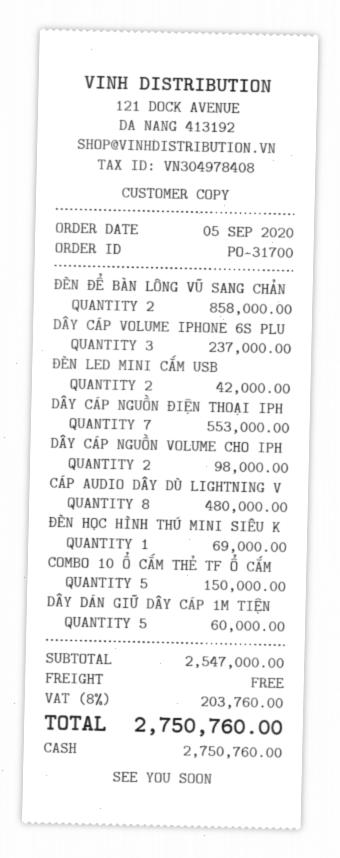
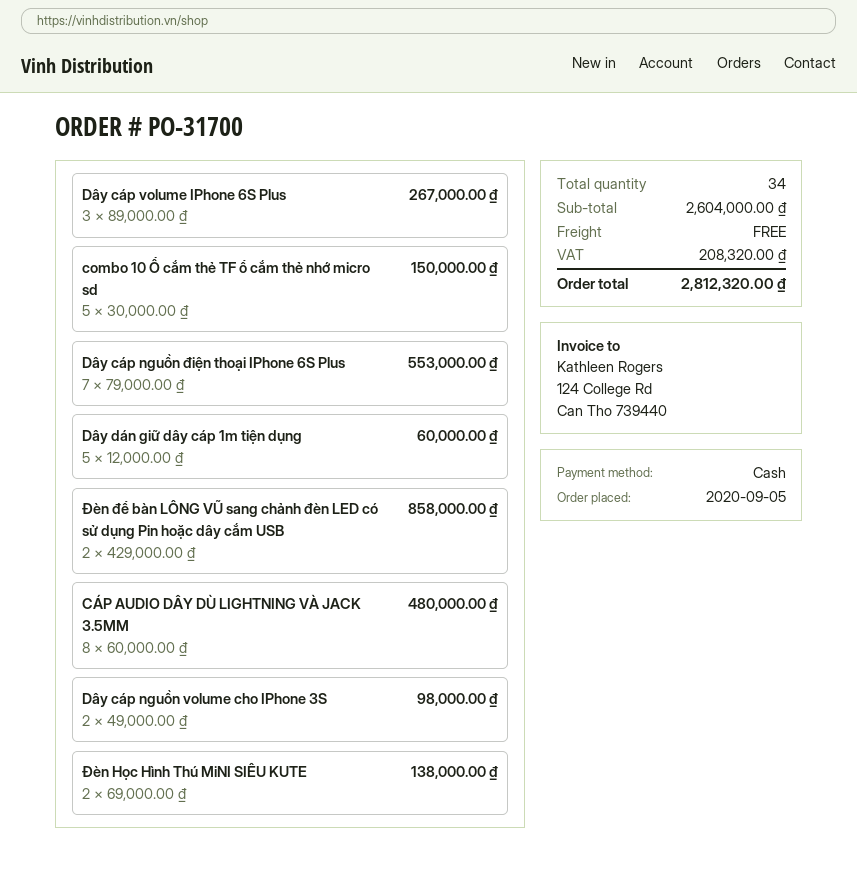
DÂY CÁP VOLUME IPHONE 6S PLU: 3 for 237000.00 -> 3 for 267000.00
ĐÈN LED MINI CẮM USB: 2 for 42000.00 -> none
ĐÈN HỌC HÌNH THÚ MINI SIÊU K: 1 for 69000.00 -> 2 for 138000.00
subtotal: 2547000.00 -> 2604000.00
tax: 203760.00 -> 208320.00
total: 2750760.00 -> 2812320.00

